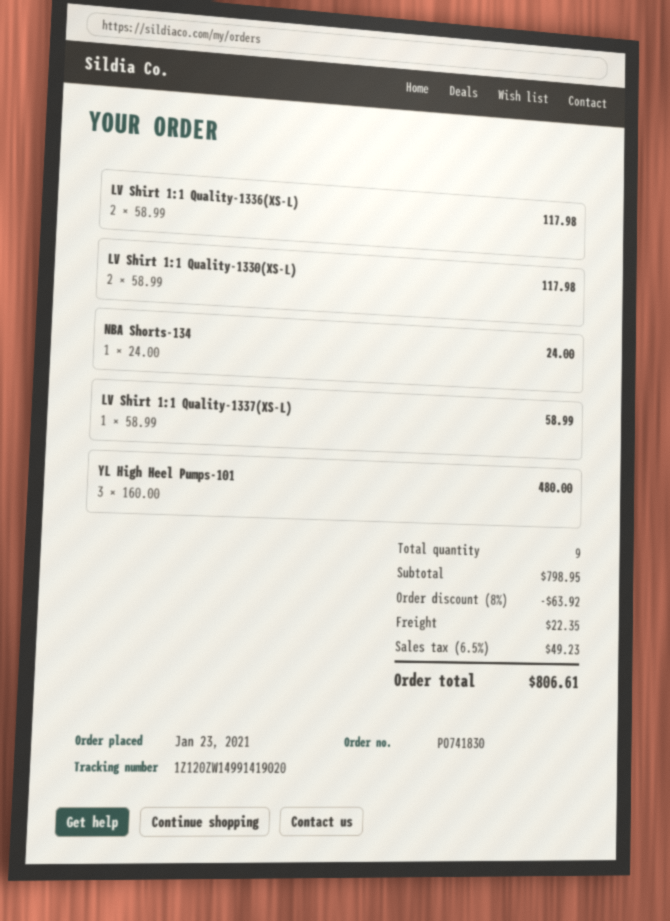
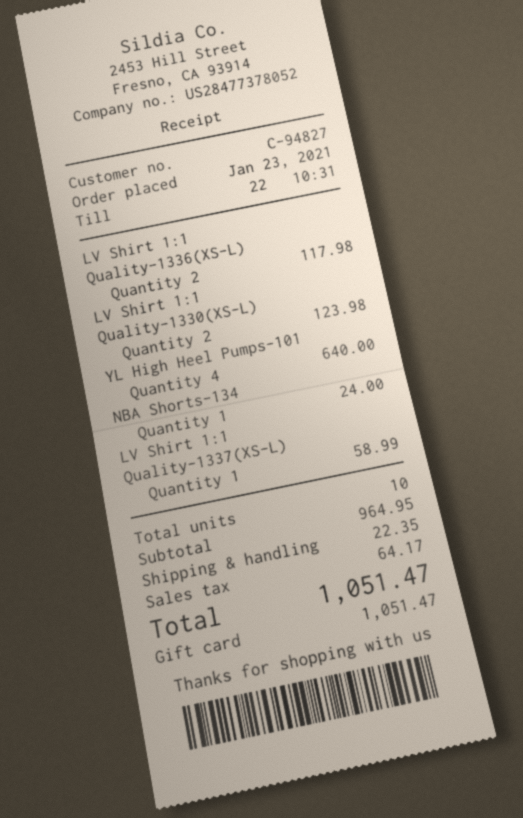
LV Shirt 1:1 Quality-1330(XS-L): 2 for 117.98 -> 2 for 123.98
YL High Heel Pumps-101: 3 for 480.00 -> 4 for 640.00
total quantity: 9 -> 10
subtotal: 798.95 -> 964.95
discount: 8% = 63.92 -> none
tax: 49.23 -> 64.17
total: 806.61 -> 1051.47

